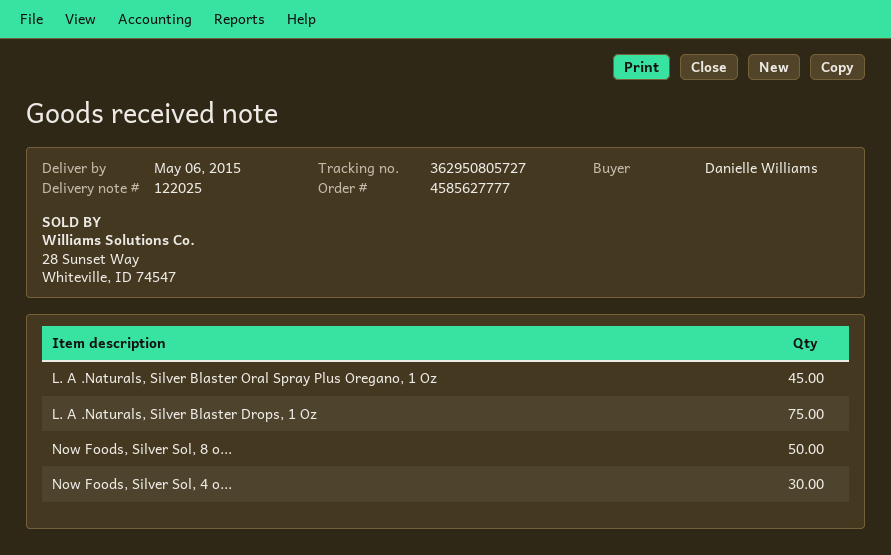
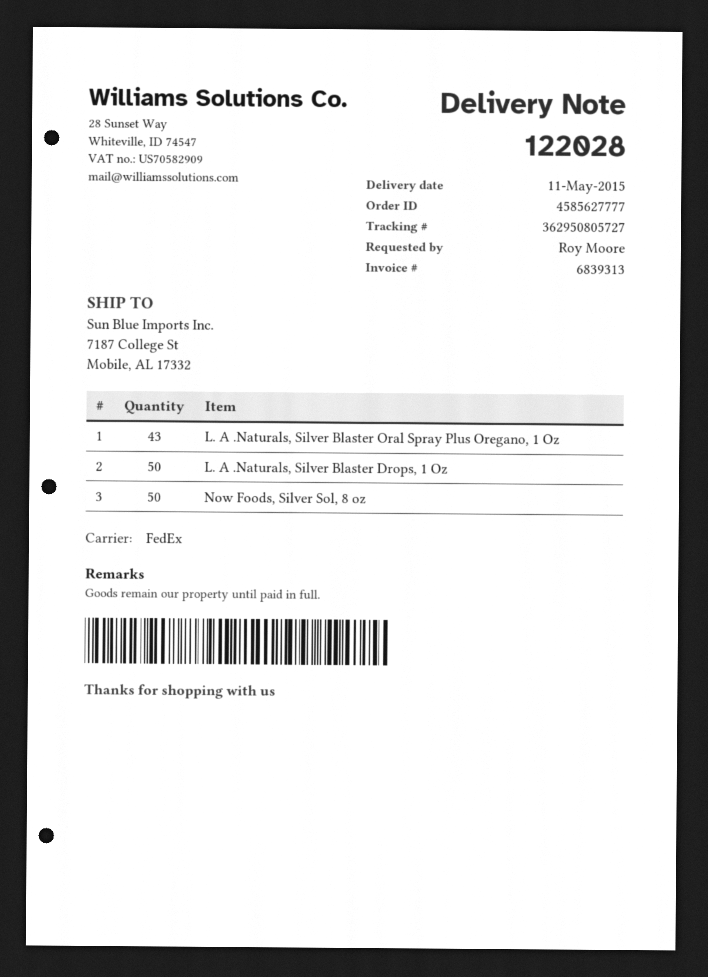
delivery note number: 122025 -> 122028
delivery date: 2015-05-06 -> 2015-05-11
ordered by: Danielle Williams -> Roy Moore
L. A .Naturals, Silver Blaster Oral Spray Plus Oregano, 1 Oz: 45 -> 43
L. A .Naturals, Silver Blaster Drops, 1 Oz: 75 -> 50
Now Foods, Silver Sol, 4 o...: 30 -> none

